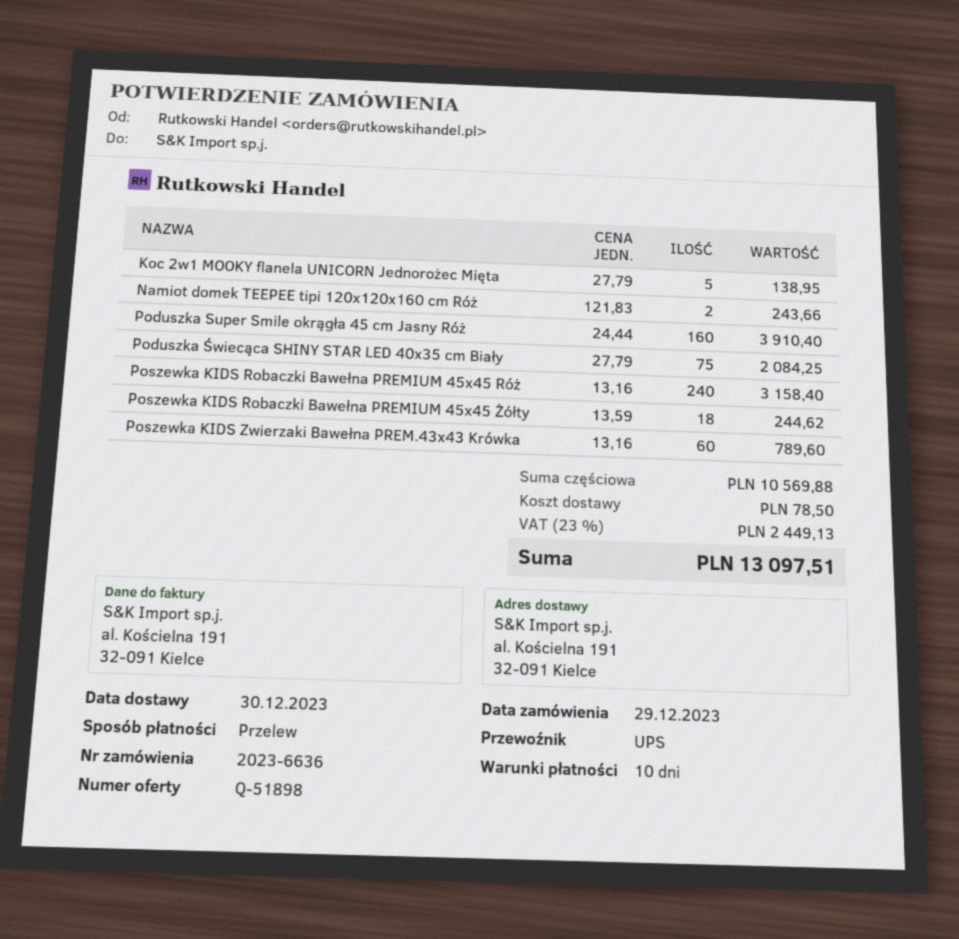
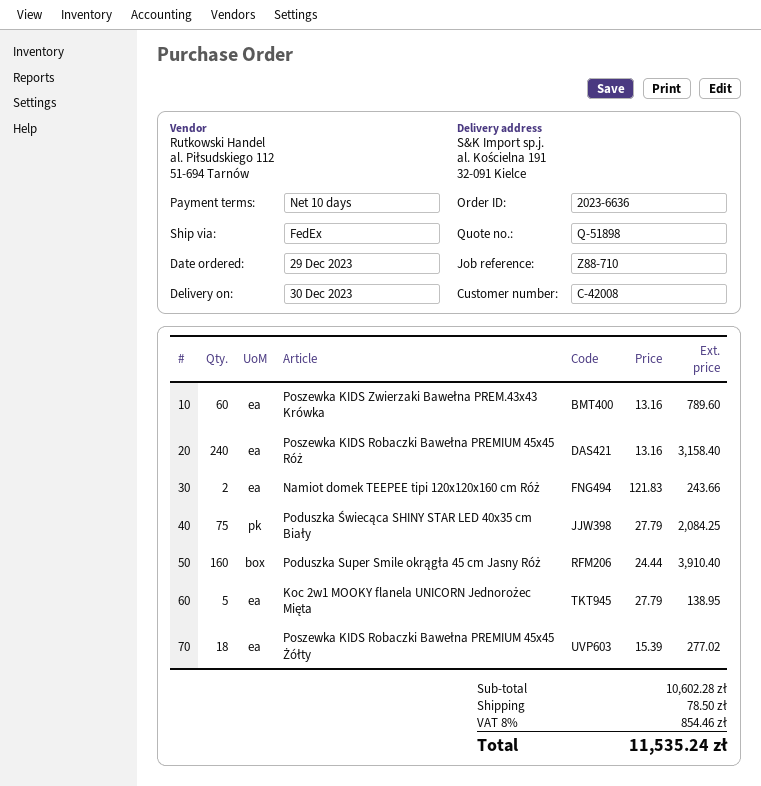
shipping method: UPS -> FedEx
Poszewka KIDS Robaczki Bawełna PREMIUM 45x45 Żółty: 18 x 13.59 = 244.62 -> 18 x 15.39 = 277.02
subtotal: 10569.88 -> 10602.28
tax: 23% = 2449.13 -> 8% = 854.46
total: 13097.51 -> 11535.24

